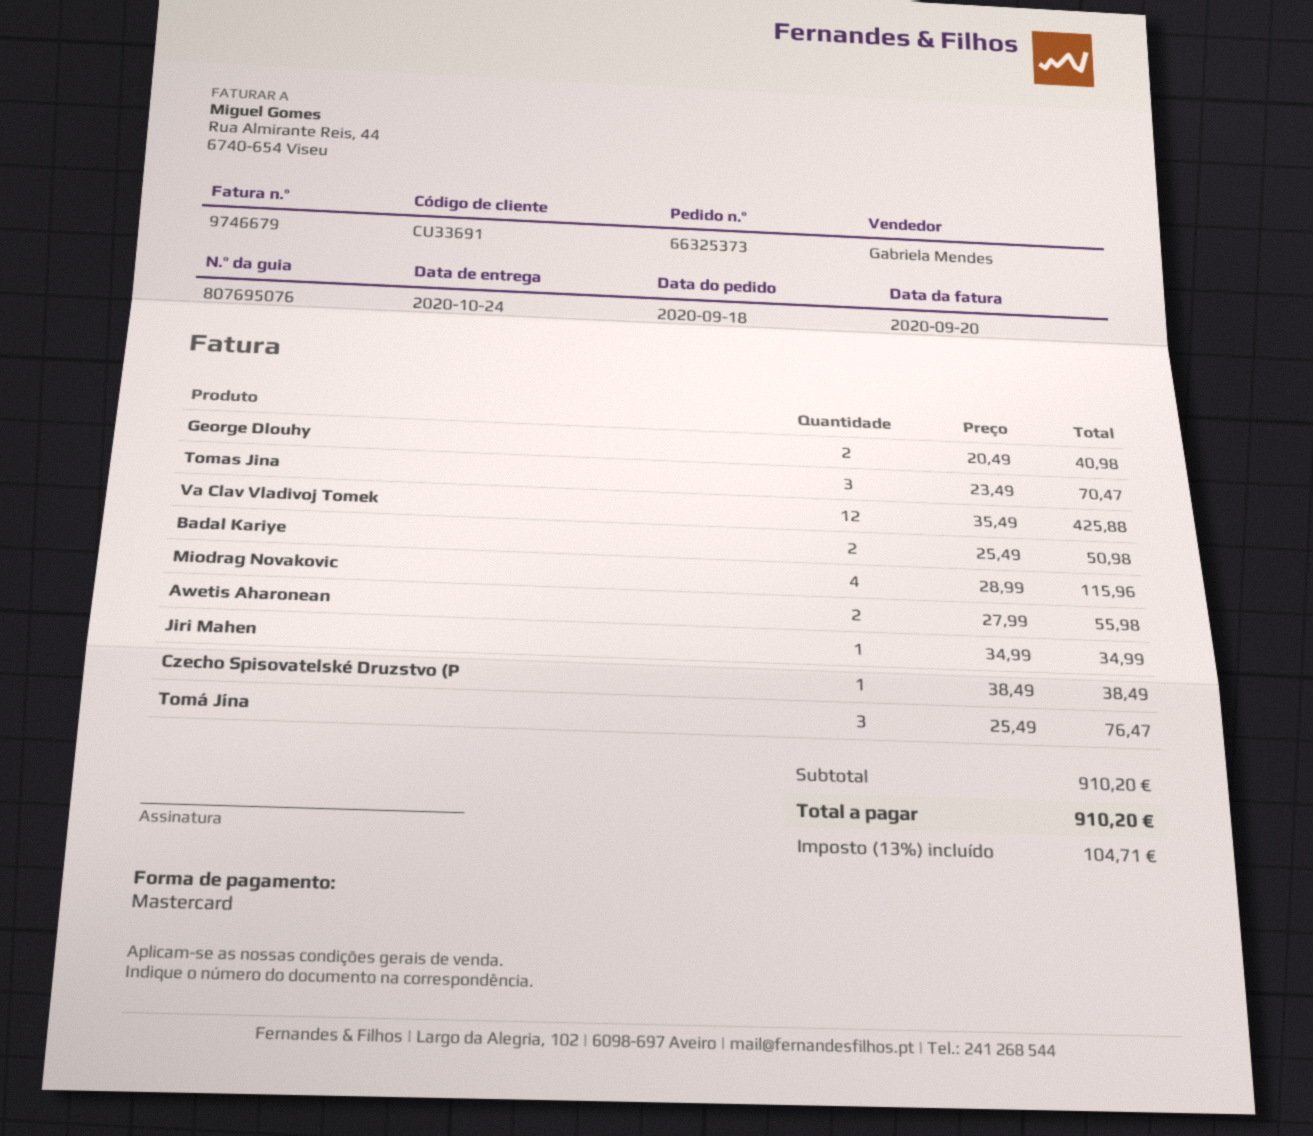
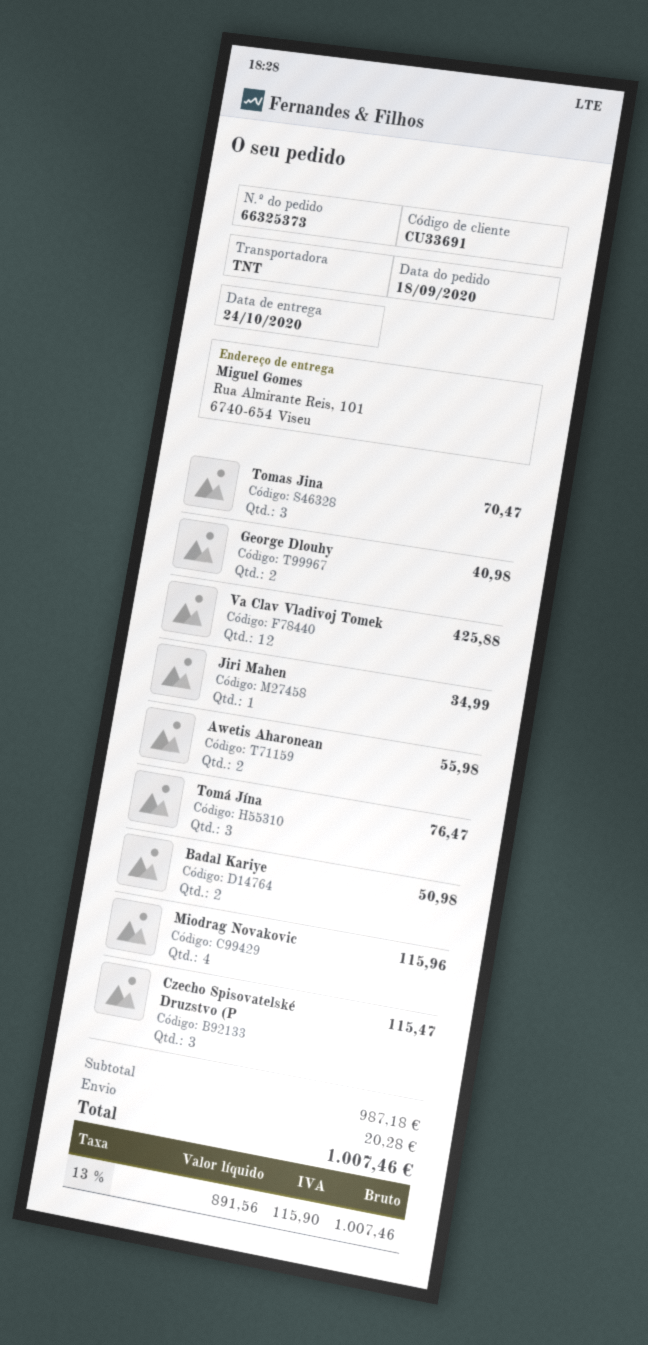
Czecho Spisovatelské Druzstvo (P: 1 for 38.49 -> 3 for 115.47
subtotal: 910.20 -> 987.18
shipping: none -> 20.28
tax: 13% = 104.71 -> 13% = 115.90
total: 910.20 -> 1007.46

